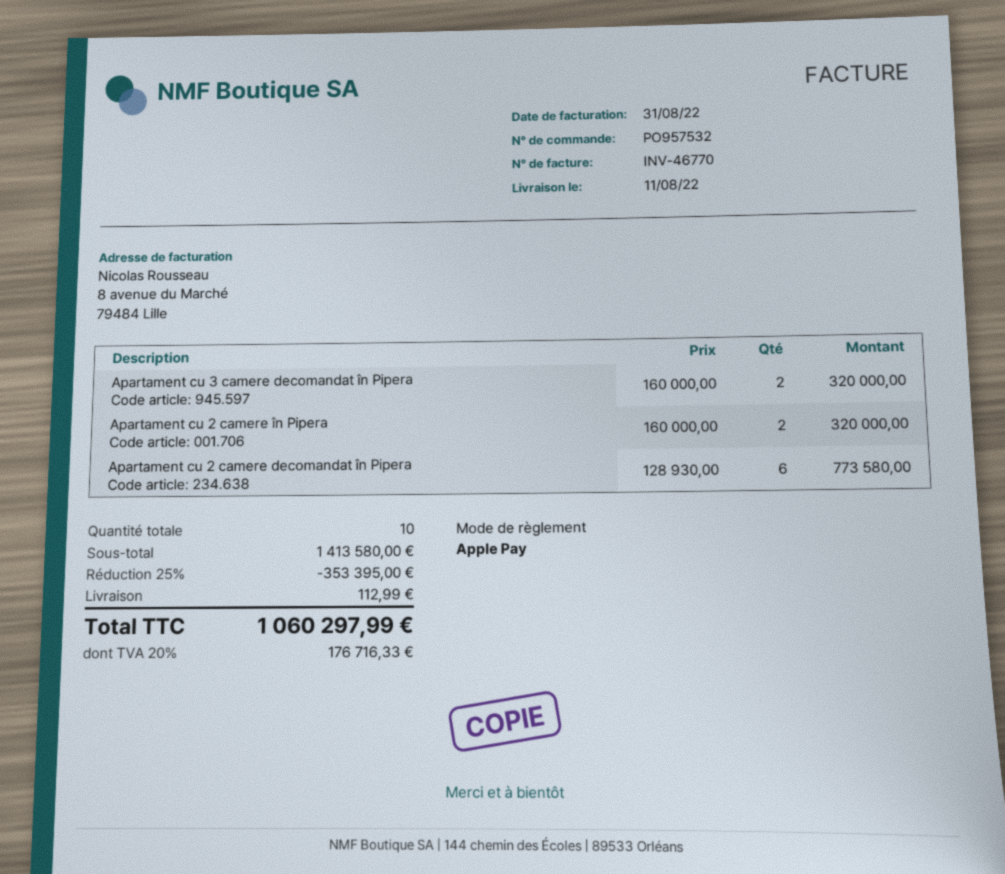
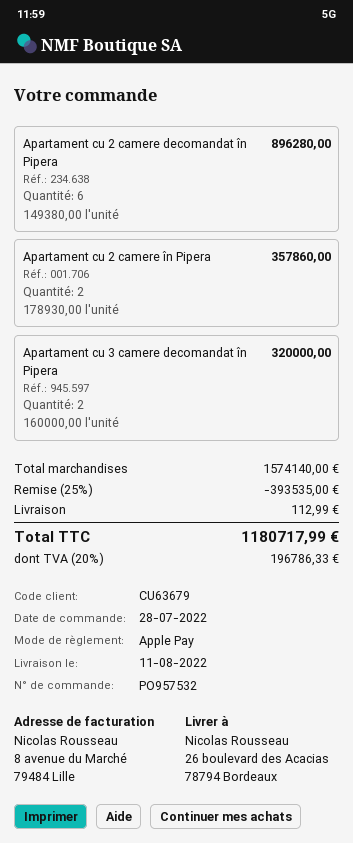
Apartament cu 2 camere în Pipera: 2 x 160000.00 = 320000.00 -> 2 x 178930.00 = 357860.00
Apartament cu 2 camere decomandat în Pipera: 6 x 128930.00 = 773580.00 -> 6 x 149380.00 = 896280.00
subtotal: 1413580.00 -> 1574140.00
discount: 25% = 353395.00 -> 25% = 393535.00
tax: 20% = 176716.33 -> 20% = 196786.33
total: 1060297.99 -> 1180717.99

